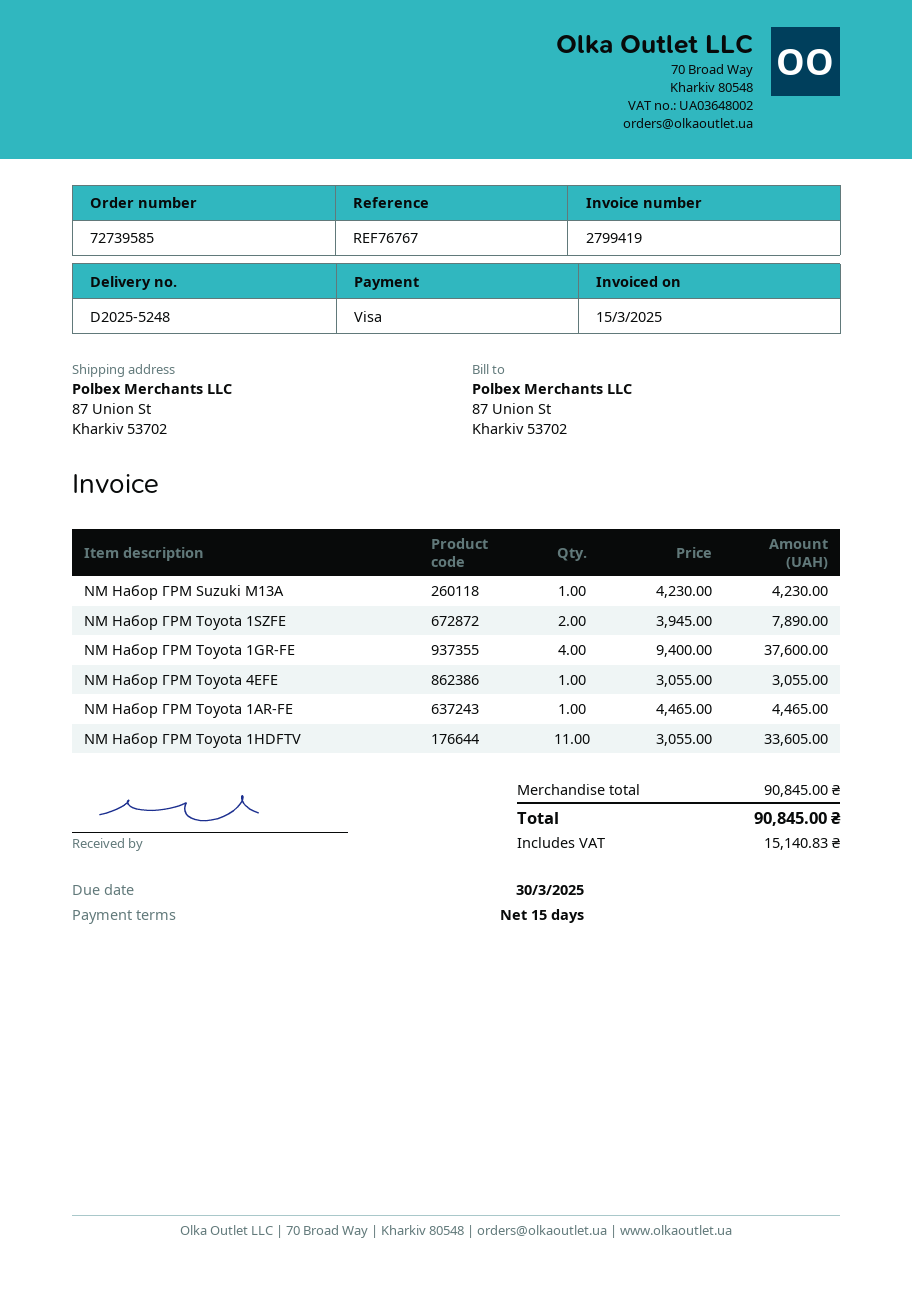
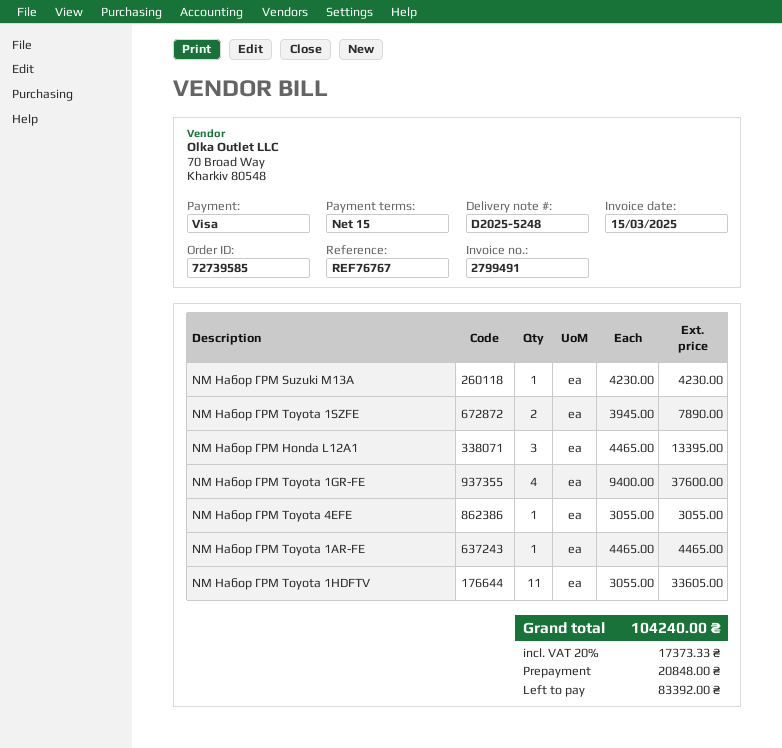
invoice number: 2799419 -> 2799491
NM Набор ГРМ Honda L12A1: none -> 3 x 4465.00 = 13395.00
tax: 15140.83 -> 17373.33
total: 90845.00 -> 104240.00

